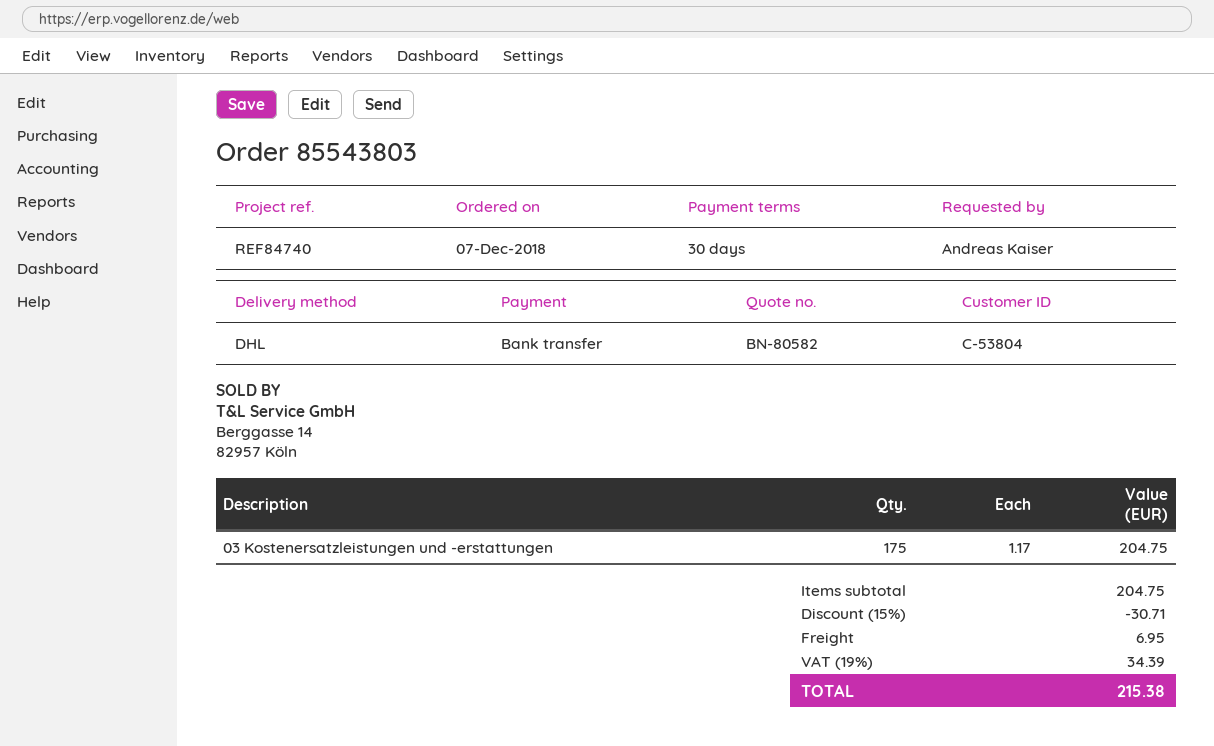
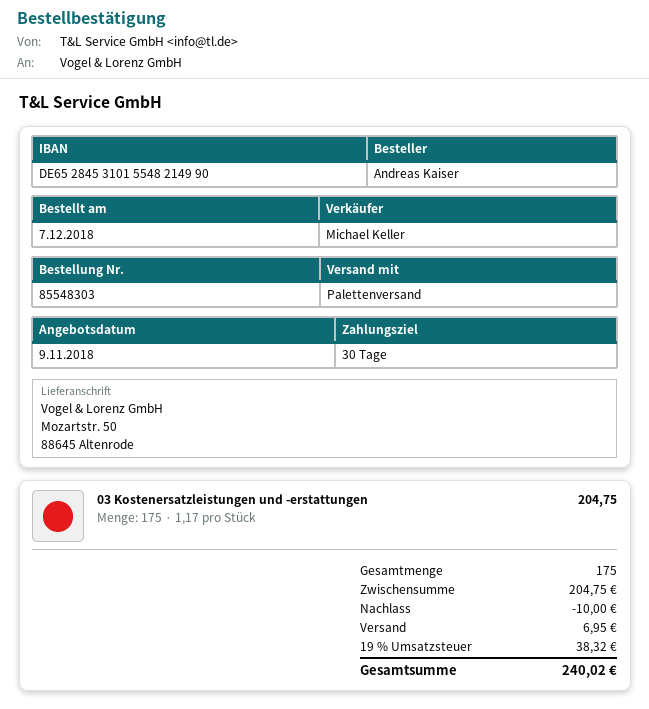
order number: 85543803 -> 85548303
shipping method: DHL -> pallet freight
discount: 30.71 -> 10.00
tax: 19% = 34.39 -> 19% = 38.32
total: 215.38 -> 240.02

